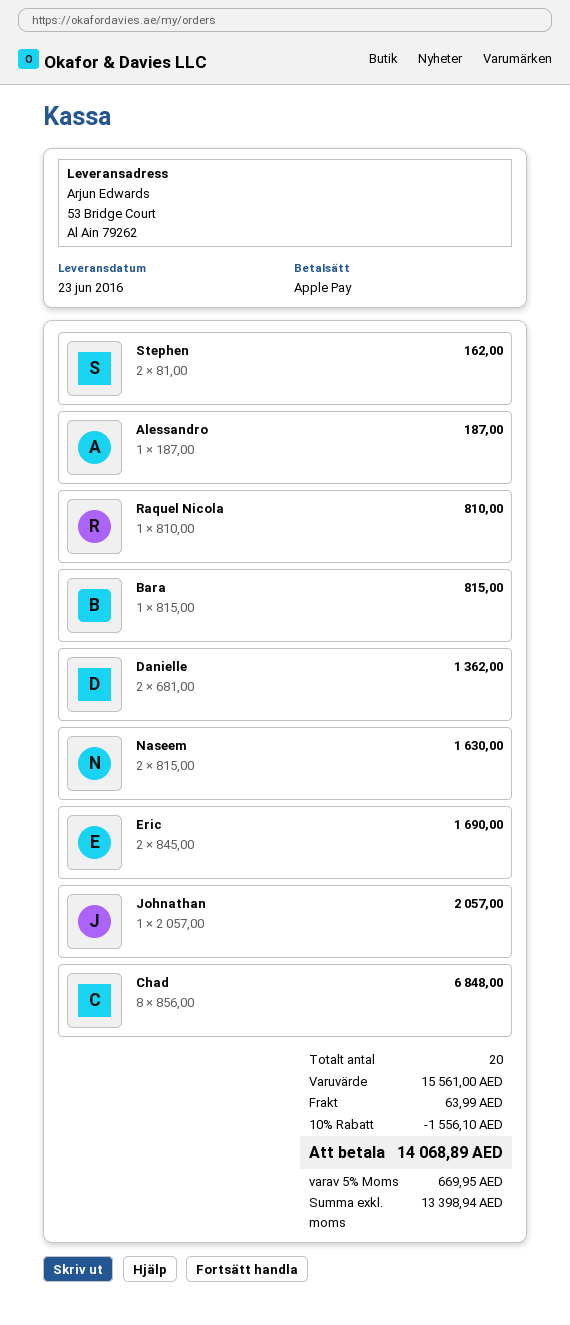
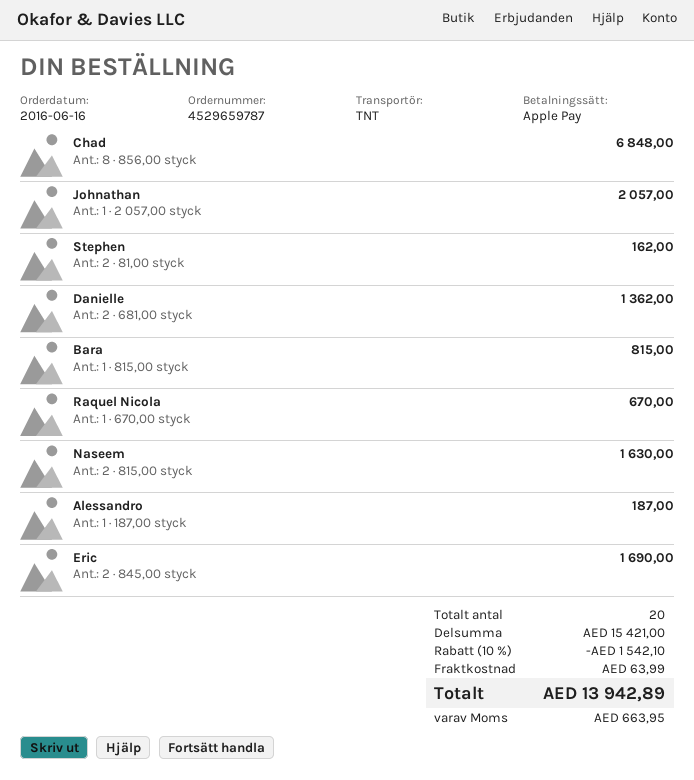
Raquel Nicola: 1 x 810.00 = 810.00 -> 1 x 670.00 = 670.00
subtotal: 15561.00 -> 15421.00
discount: 10% = 1556.10 -> 10% = 1542.10
tax: 669.95 -> 663.95
total: 14068.89 -> 13942.89

